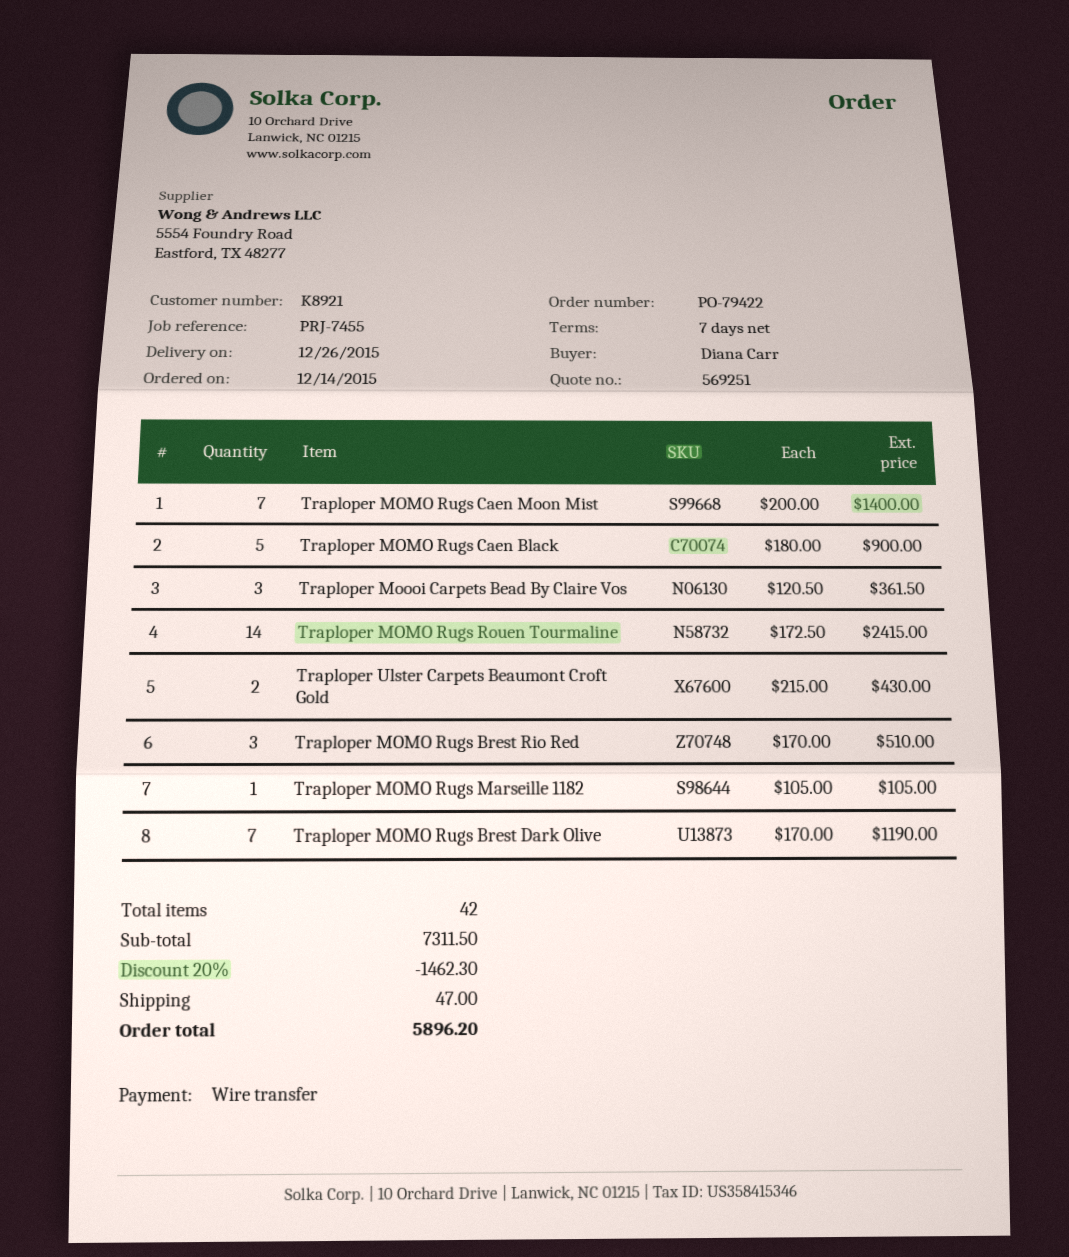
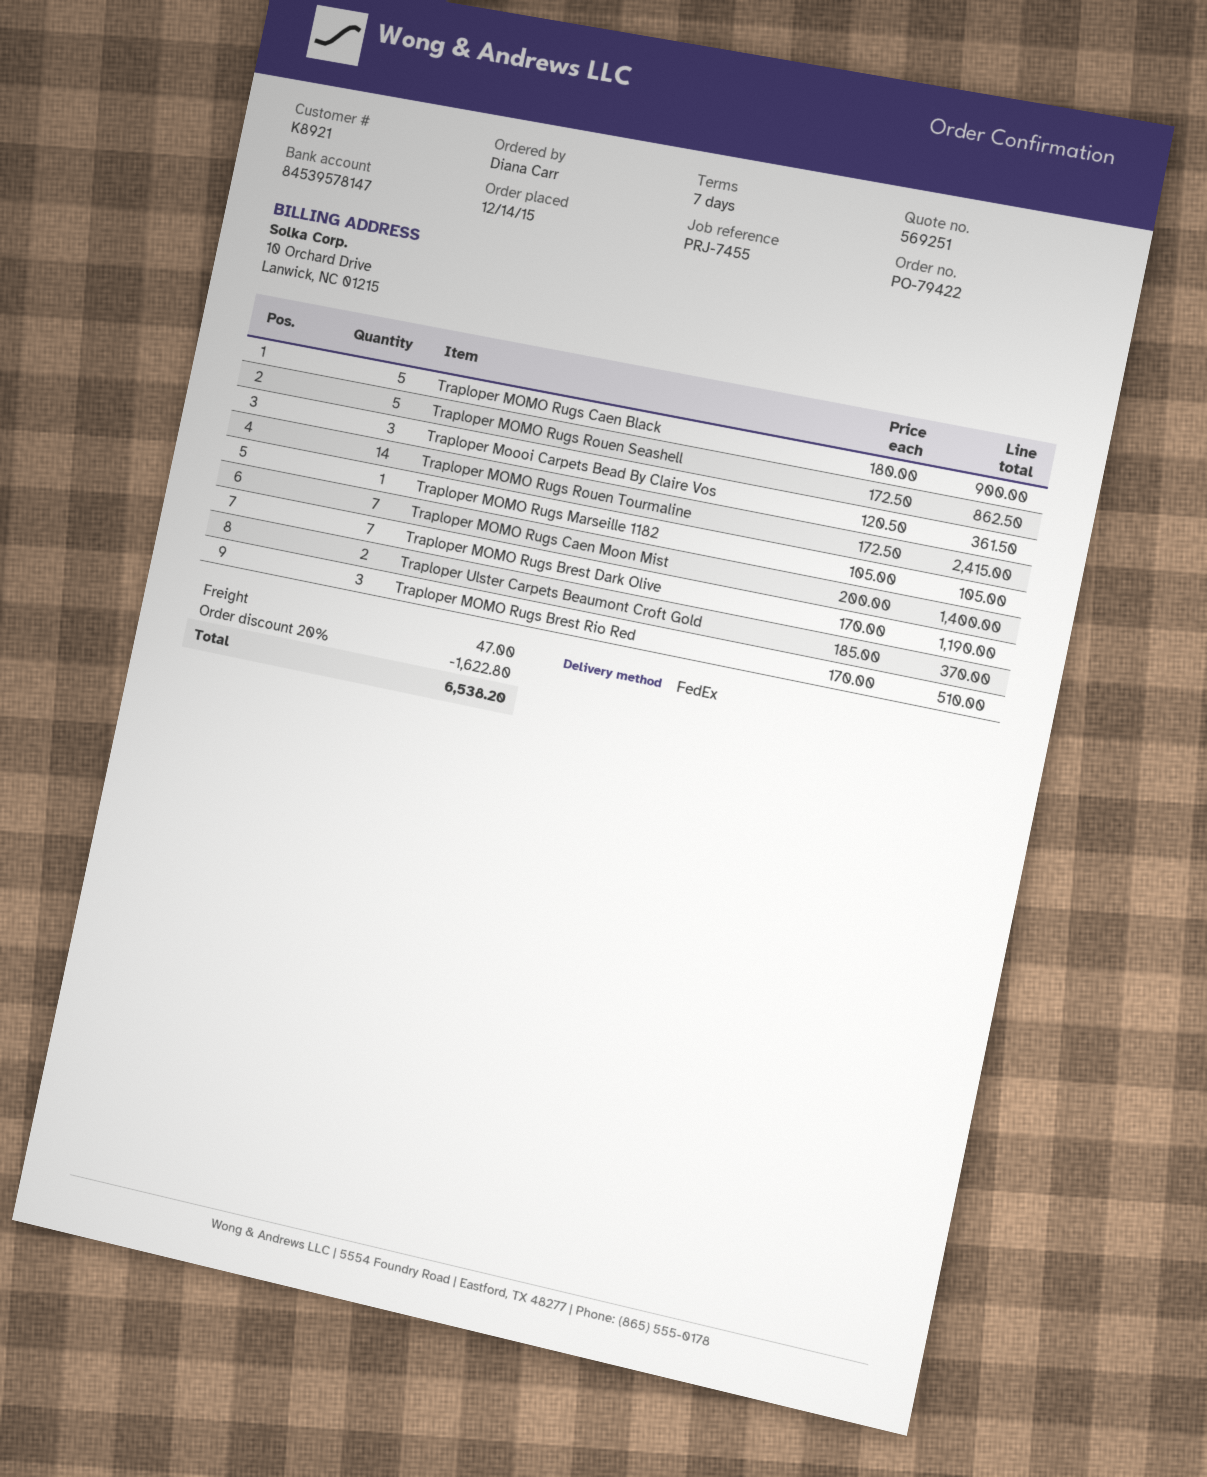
Traploper Ulster Carpets Beaumont Croft Gold: 2 x 215.00 = 430.00 -> 2 x 185.00 = 370.00
Traploper MOMO Rugs Rouen Seashell: none -> 5 x 172.50 = 862.50
discount: 20% = 1462.30 -> 20% = 1622.80
total: 5896.20 -> 6538.20

